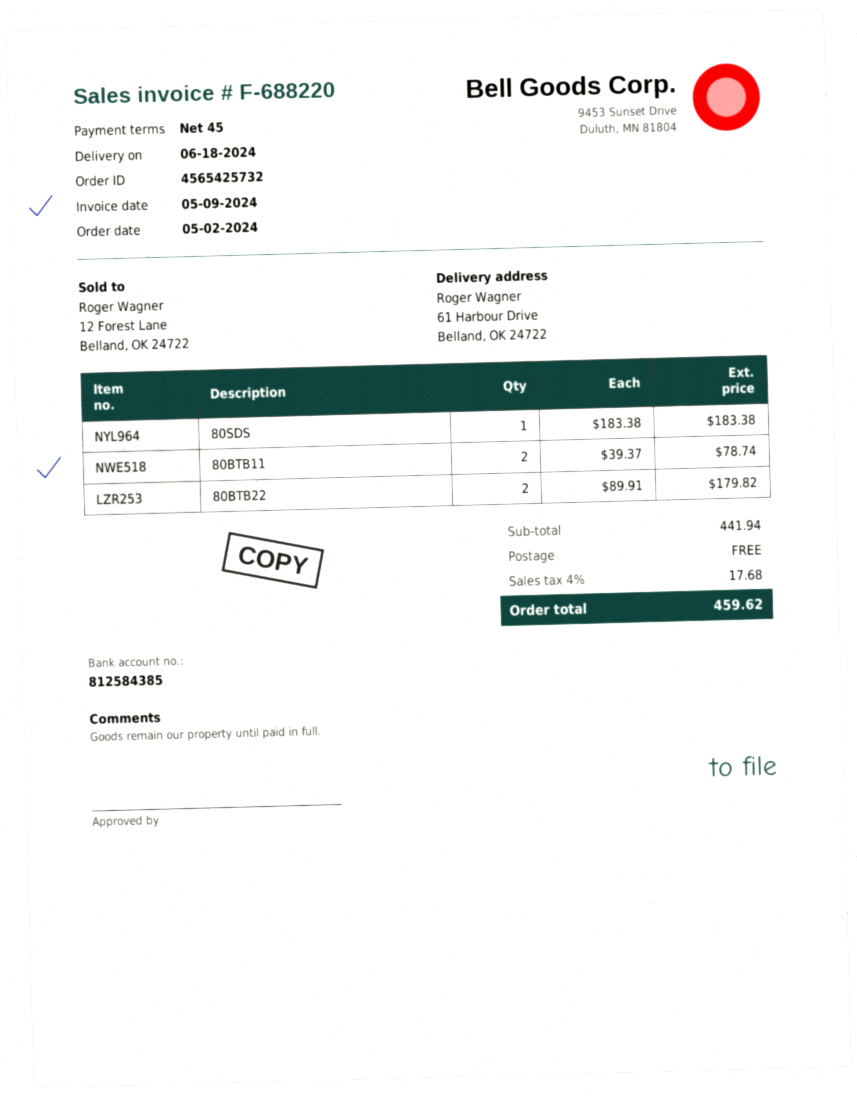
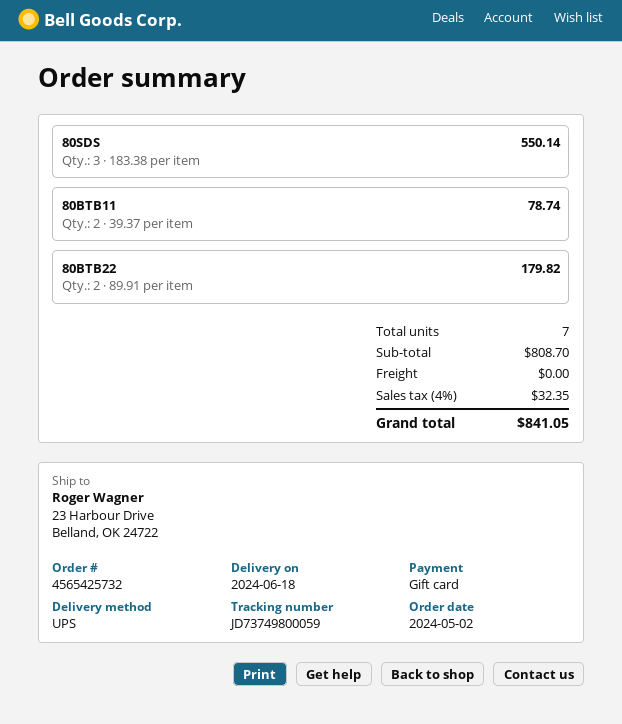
ship to: 61 Harbour Drive, Belland, OK 24722 -> 23 Harbour Drive, Belland, OK 24722
80SDS: 1 x 183.38 = 183.38 -> 3 x 183.38 = 550.14
subtotal: 441.94 -> 808.70
tax: 4% = 17.68 -> 4% = 32.35
total: 459.62 -> 841.05

